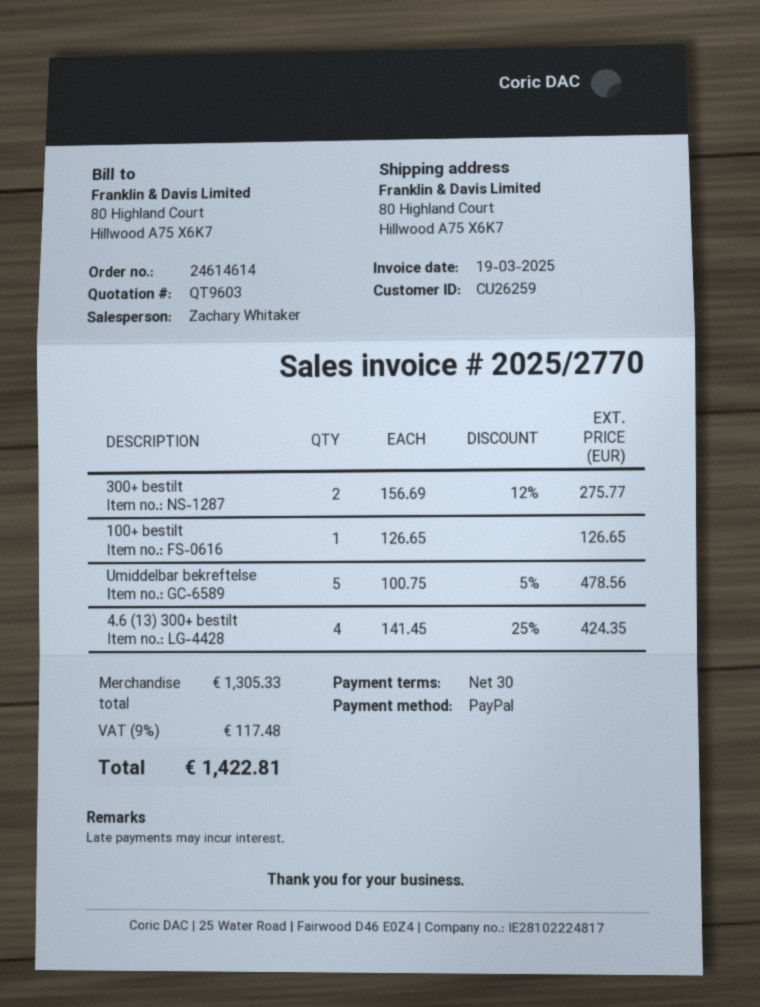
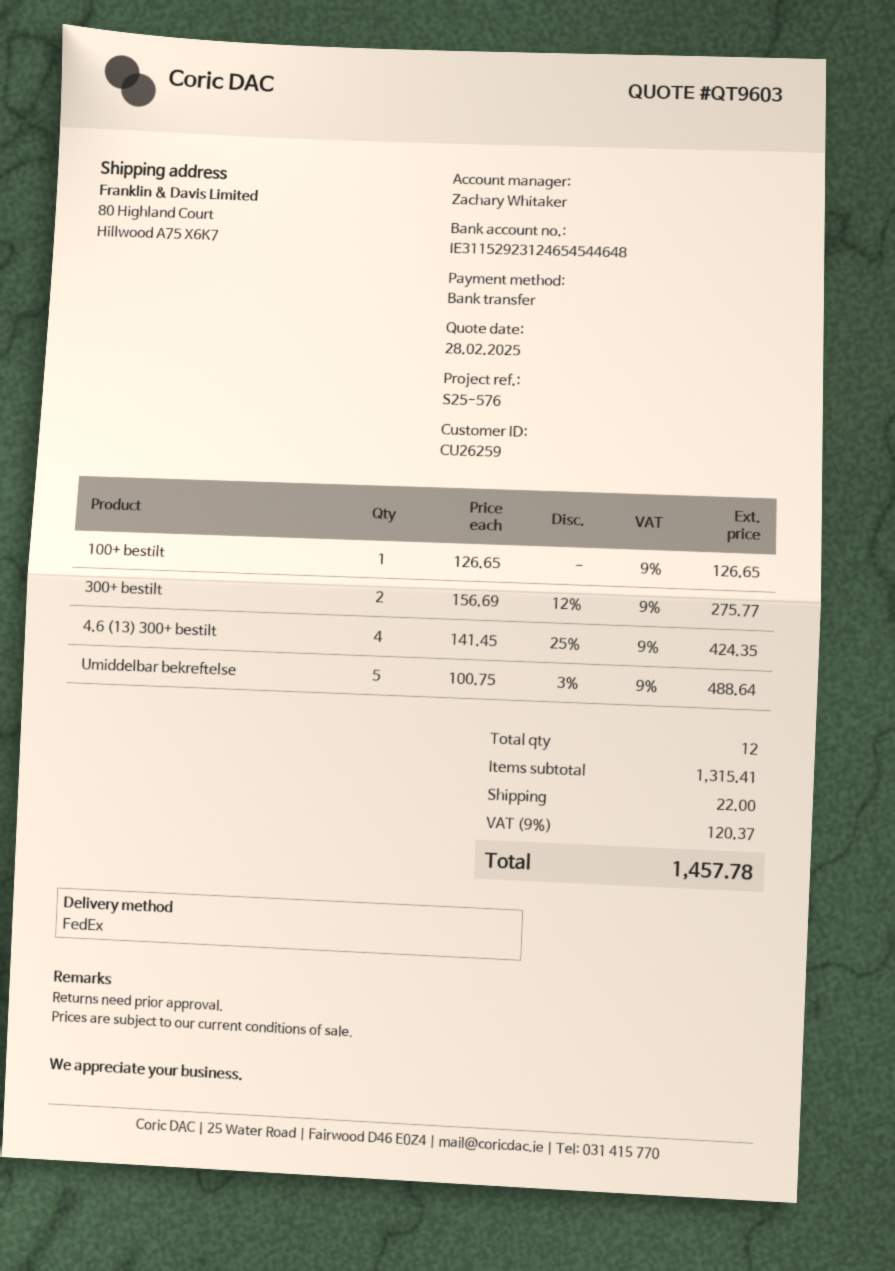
payment method: PayPal -> bank transfer
Umiddelbar bekreftelse: 5 x 100.75 - 5% = 478.56 -> 5 x 100.75 - 3% = 488.64
subtotal: 1305.33 -> 1315.41
shipping: none -> 22.00
tax: 9% = 117.48 -> 9% = 120.37
total: 1422.81 -> 1457.78

